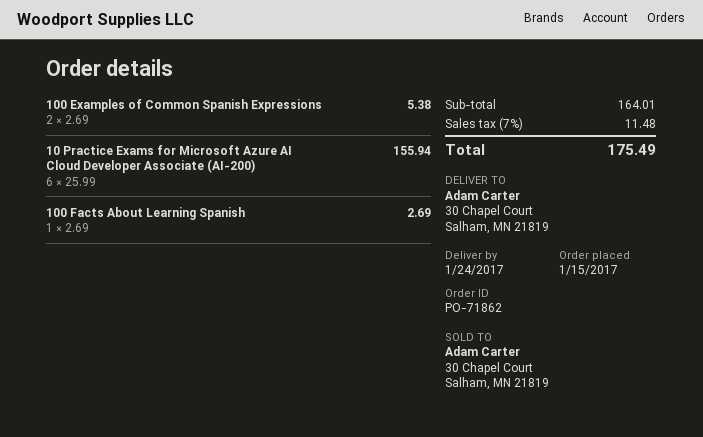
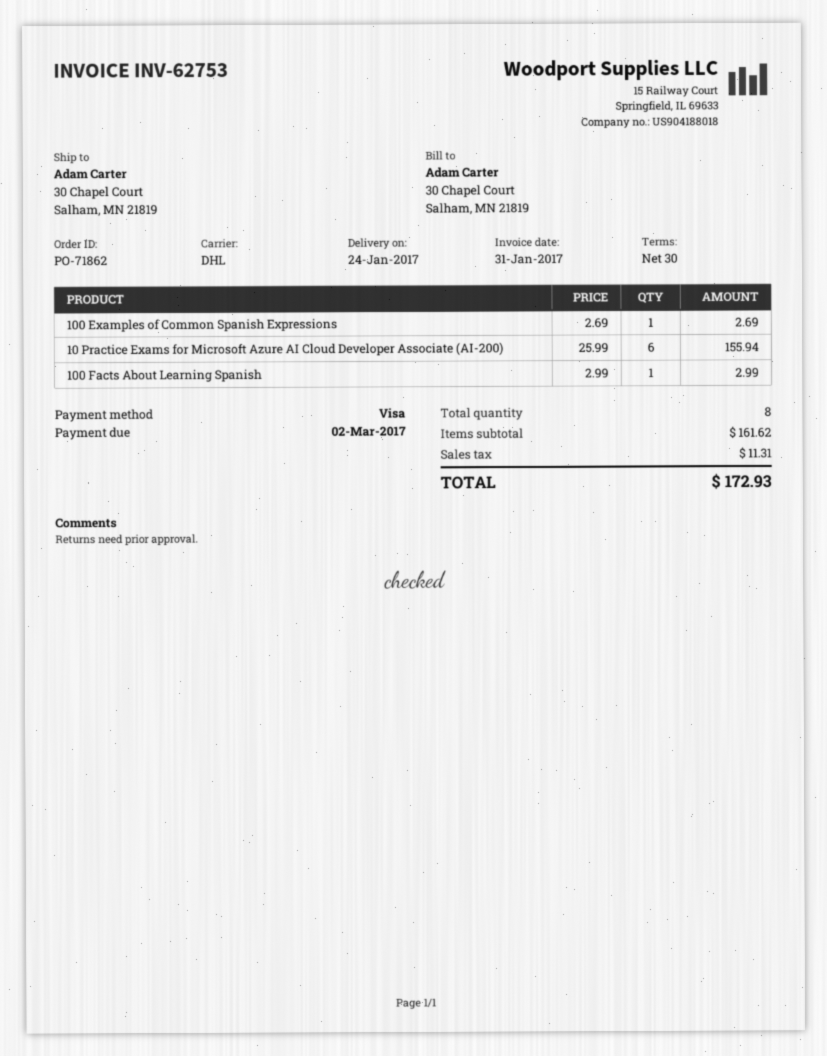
100 Examples of Common Spanish Expressions: 2 x 2.69 = 5.38 -> 1 x 2.69 = 2.69
100 Facts About Learning Spanish: 1 x 2.69 = 2.69 -> 1 x 2.99 = 2.99
subtotal: 164.01 -> 161.62
tax: 11.48 -> 11.31
total: 175.49 -> 172.93

